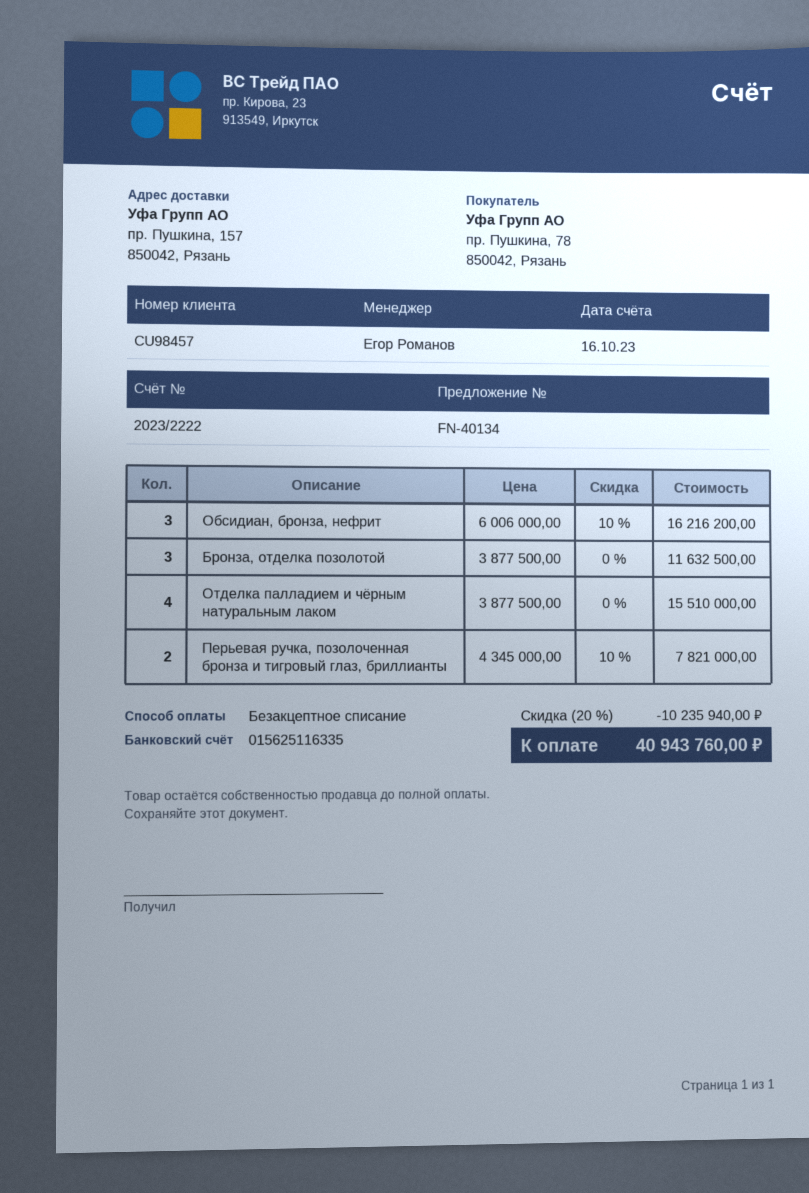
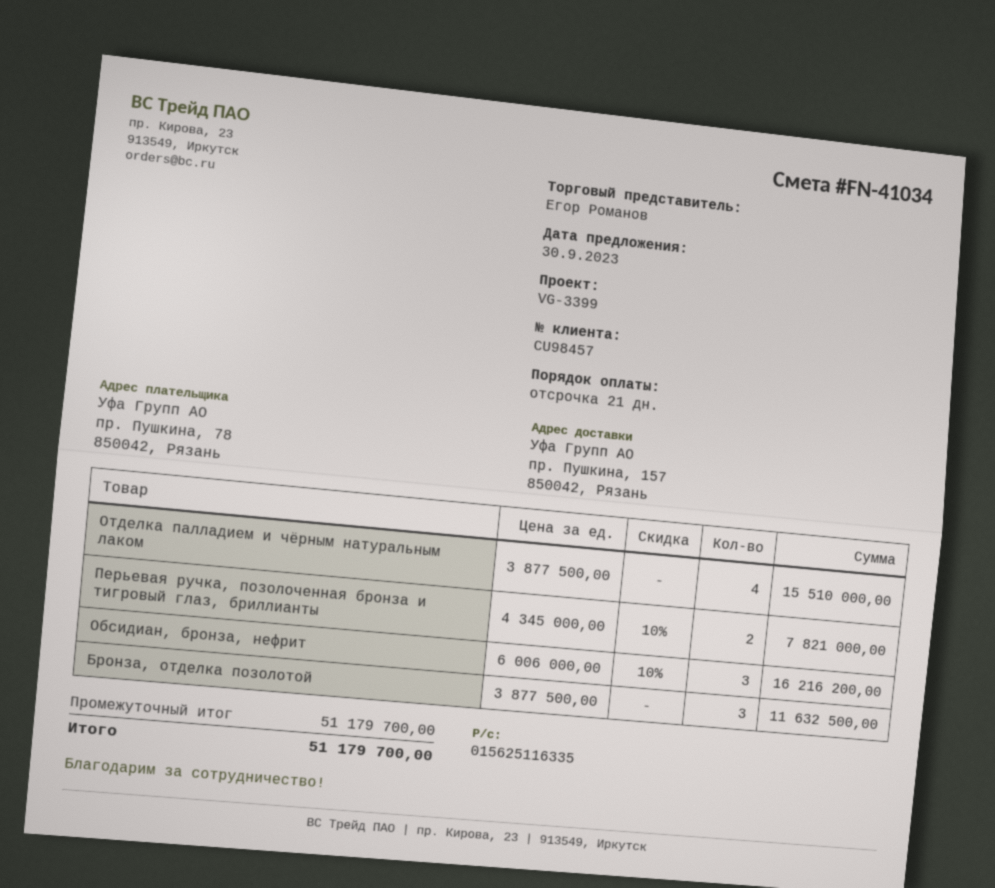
quote number: FN-40134 -> FN-41034
discount: 20% = 10235940.00 -> none
total: 40943760.00 -> 51179700.00

